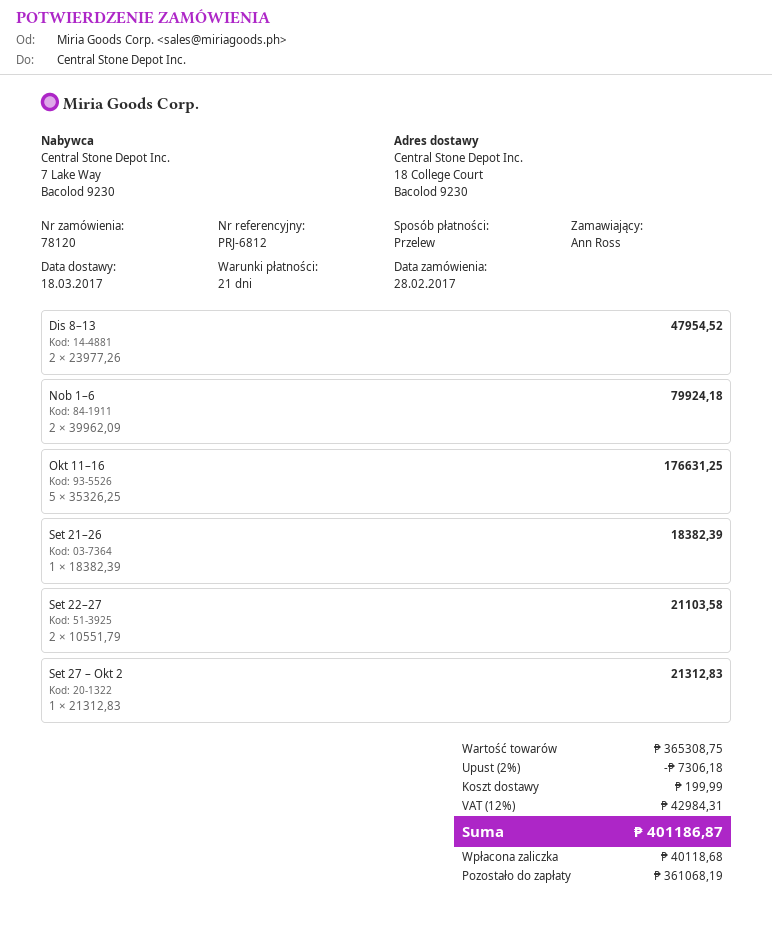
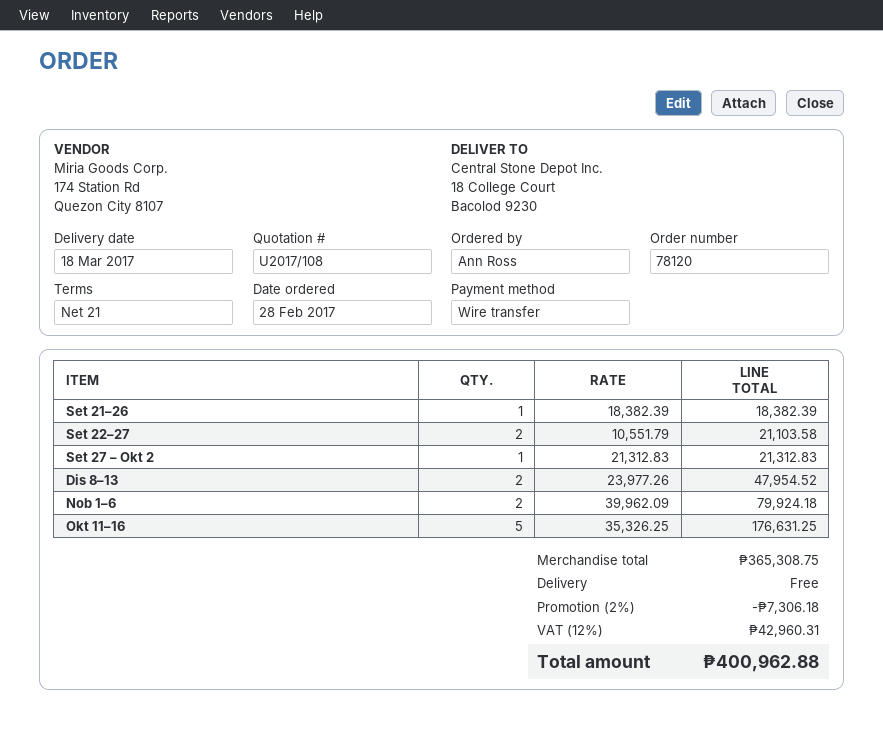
shipping: 199.99 -> 0.00
tax: 12% = 42984.31 -> 12% = 42960.31
total: 401186.87 -> 400962.88

